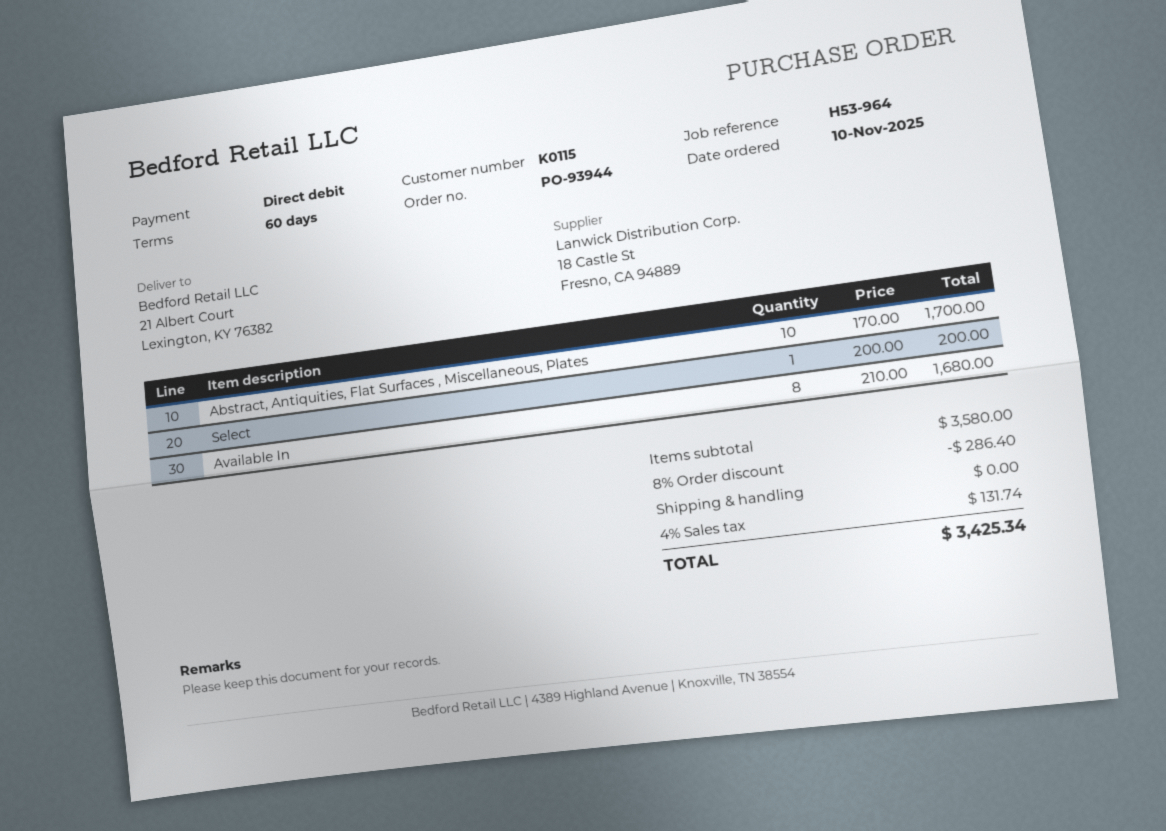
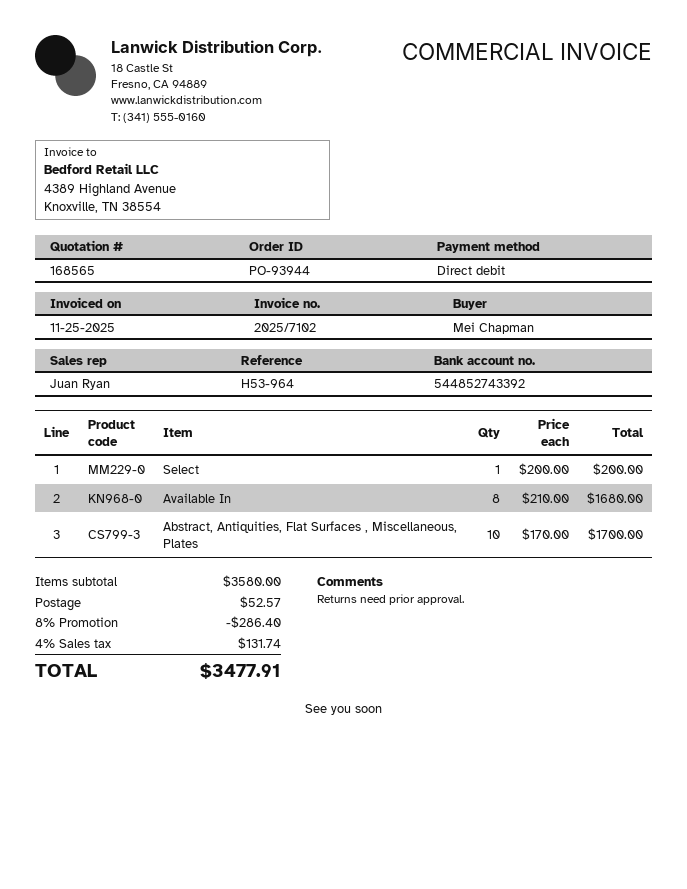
shipping: 0.00 -> 52.57
total: 3425.34 -> 3477.91

